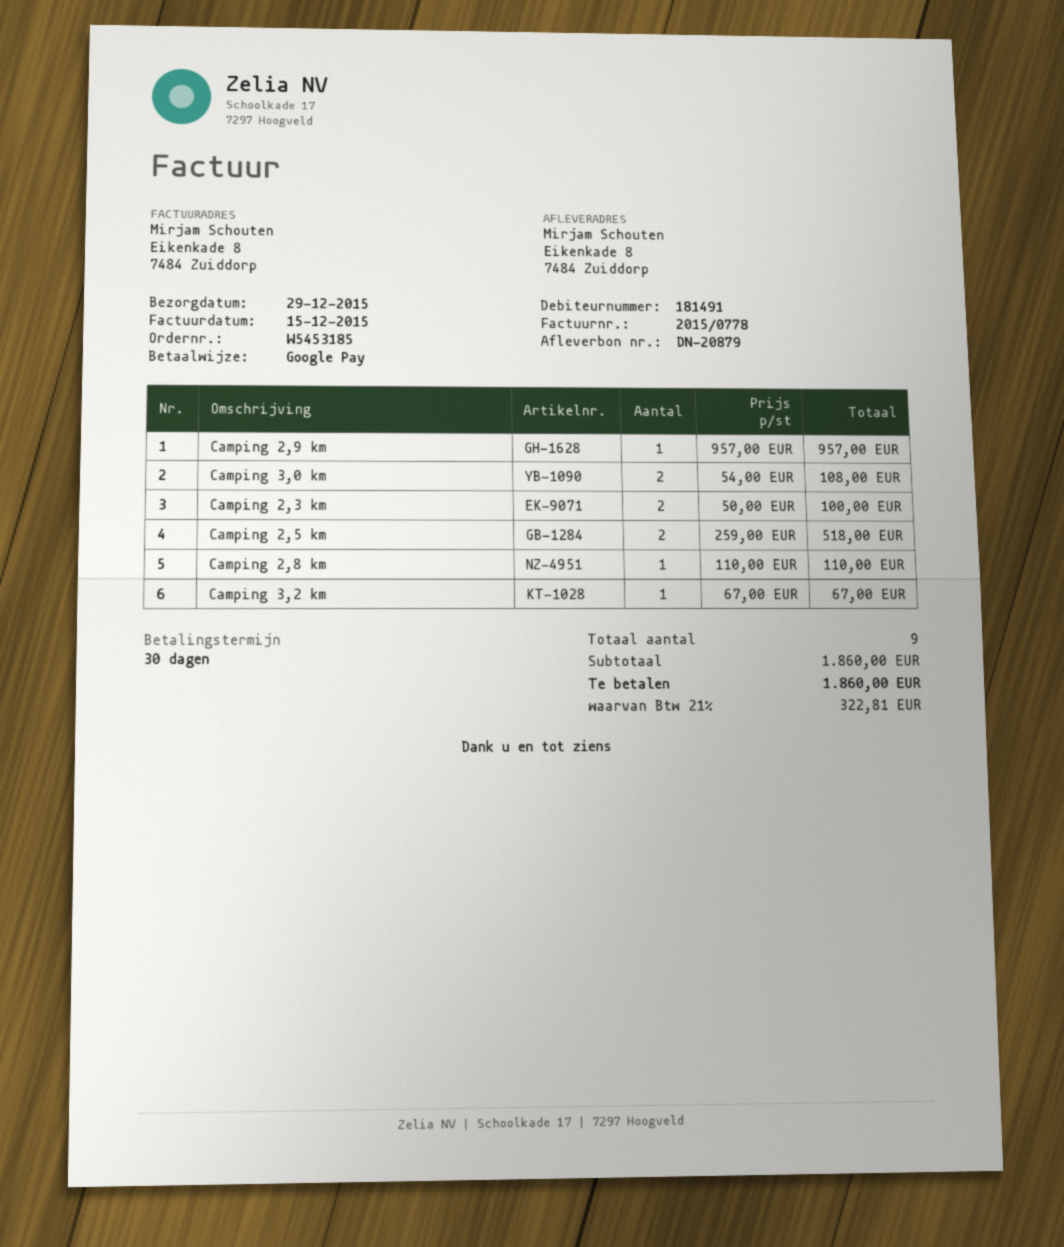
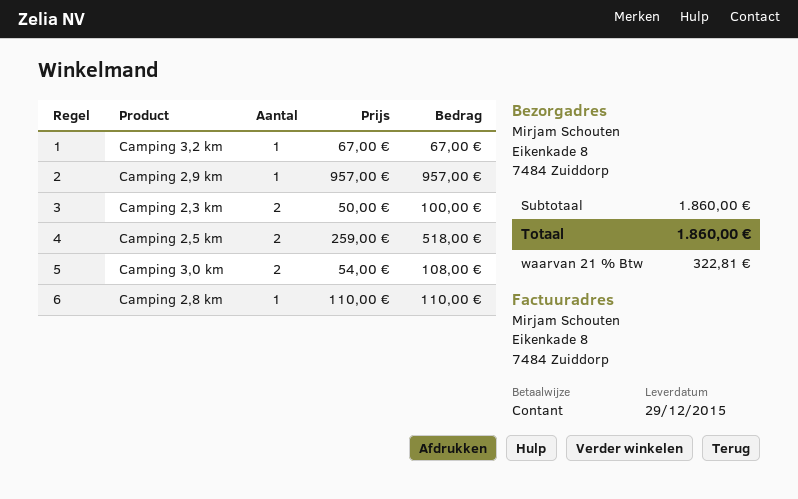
payment method: Google Pay -> cash

